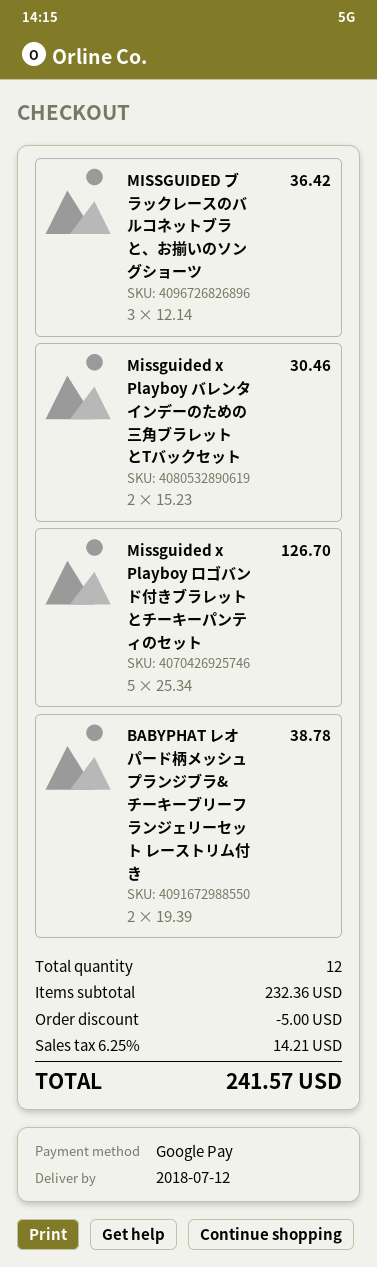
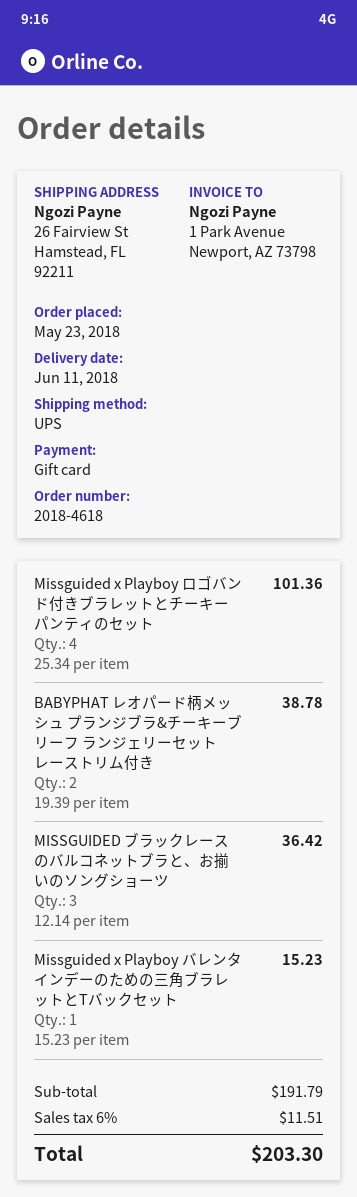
delivery date: 2018-07-12 -> 2018-06-11
payment method: Google Pay -> gift card
Missguided x Playboy バレンタインデーのための三角ブラレットとTバックセット: 2 x 15.23 = 30.46 -> 1 x 15.23 = 15.23
Missguided x Playboy ロゴバンド付きブラレットとチーキーパンティのセット: 5 x 25.34 = 126.70 -> 4 x 25.34 = 101.36
subtotal: 232.36 -> 191.79
discount: 5.00 -> none
tax: 6.25% = 14.21 -> 6% = 11.51
total: 241.57 -> 203.30

